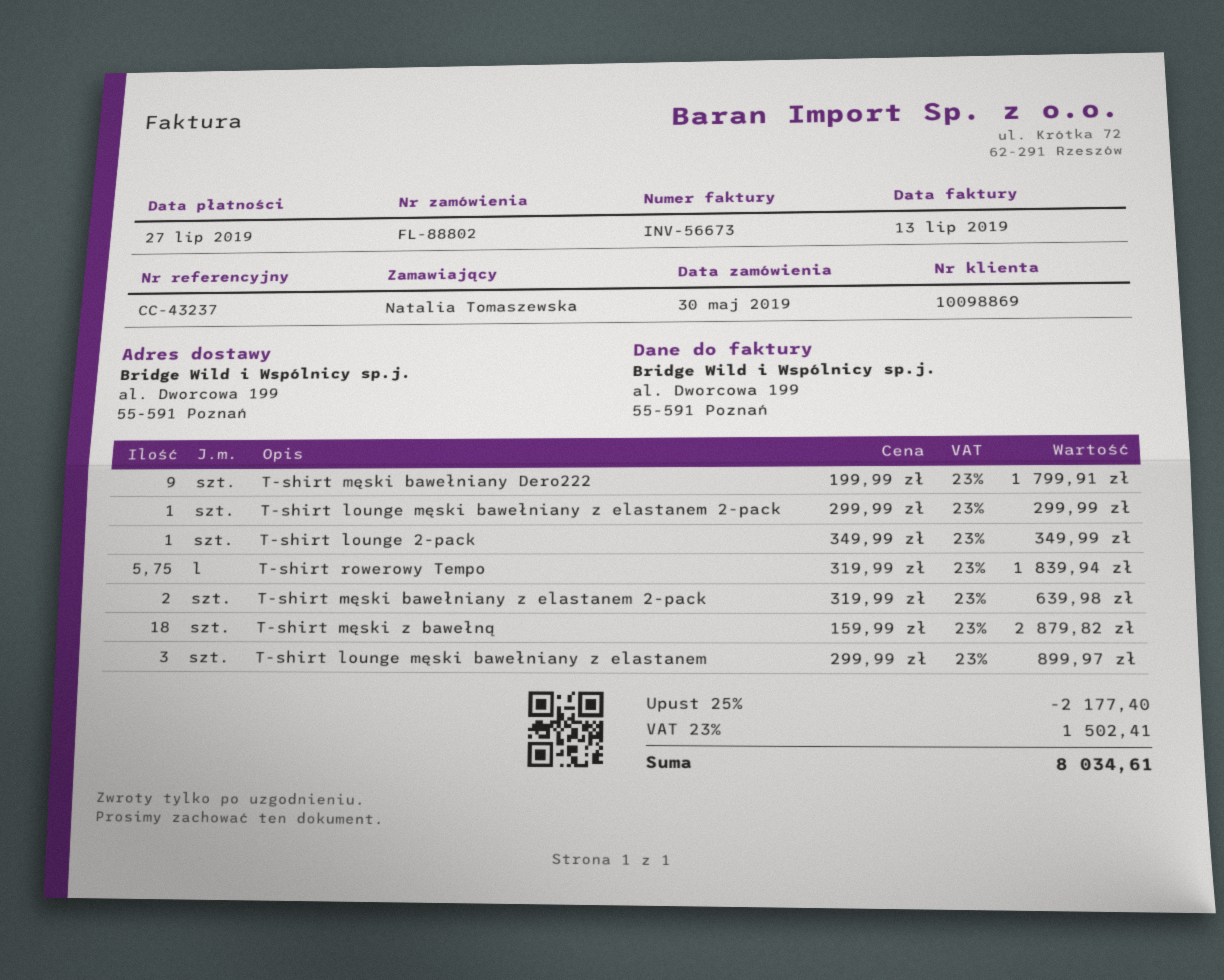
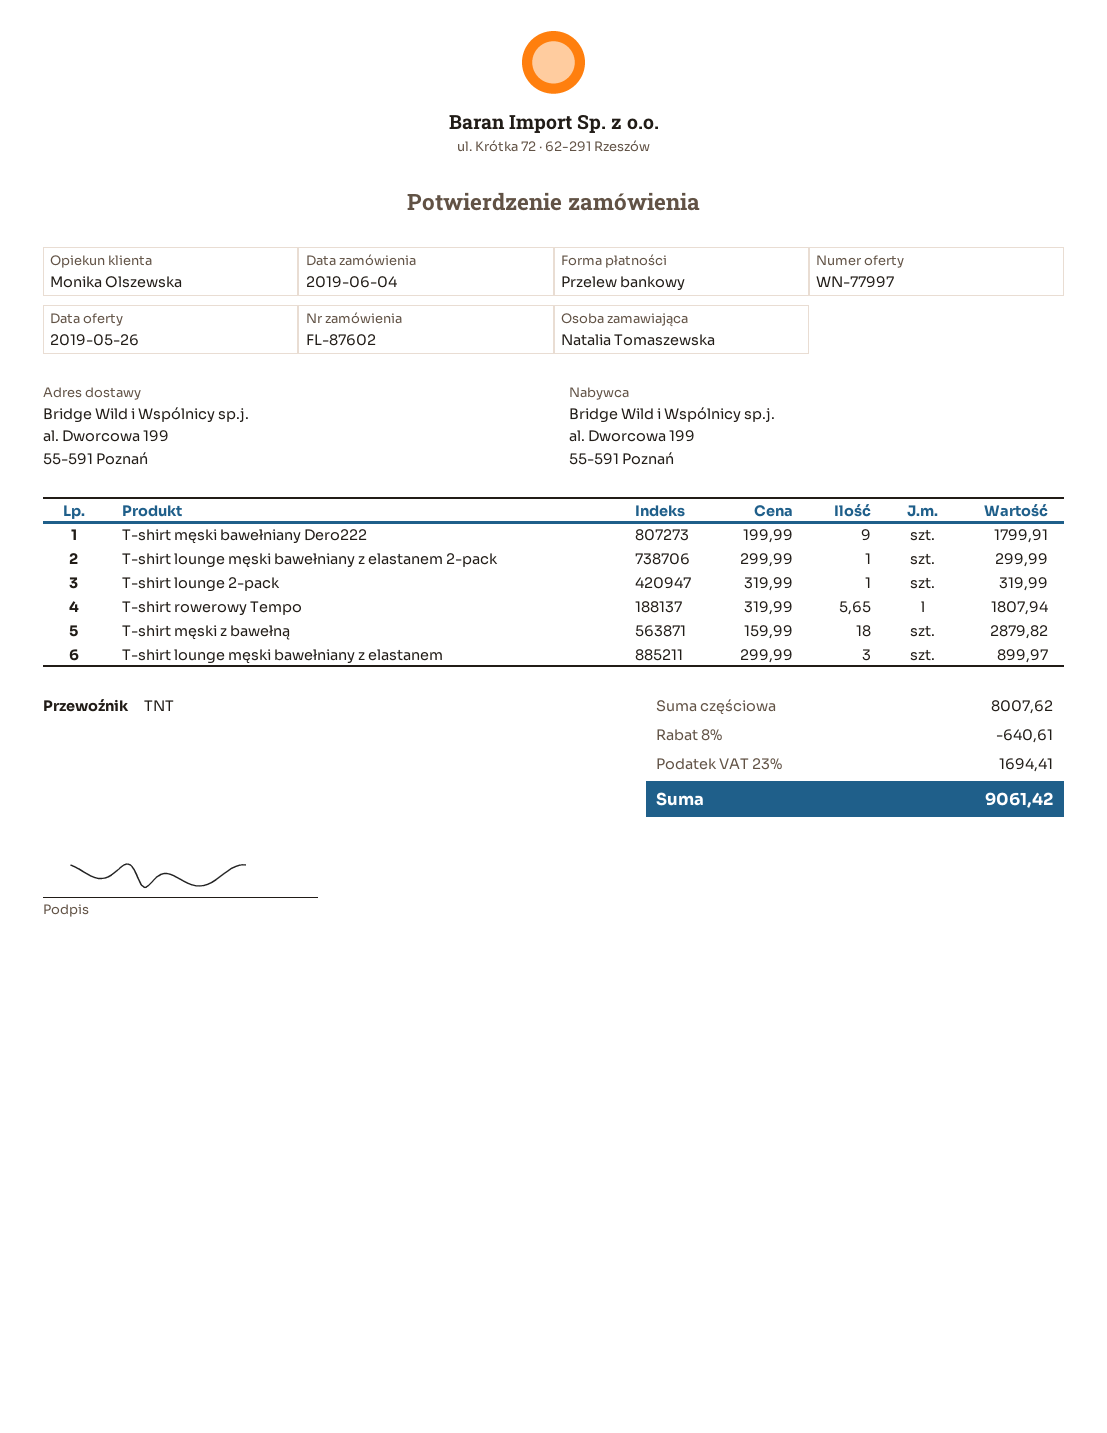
order number: FL-88802 -> FL-87602
order date: 2019-05-30 -> 2019-06-04
T-shirt lounge 2-pack: 1 x 349.99 = 349.99 -> 1 x 319.99 = 319.99
T-shirt rowerowy Tempo: 5.75 x 319.99 = 1839.94 -> 5.65 x 319.99 = 1807.94
T-shirt męski bawełniany z elastanem 2-pack: 2 x 319.99 = 639.98 -> none
discount: 25% = 2177.40 -> 8% = 640.61
tax: 23% = 1502.41 -> 23% = 1694.41
total: 8034.61 -> 9061.42

